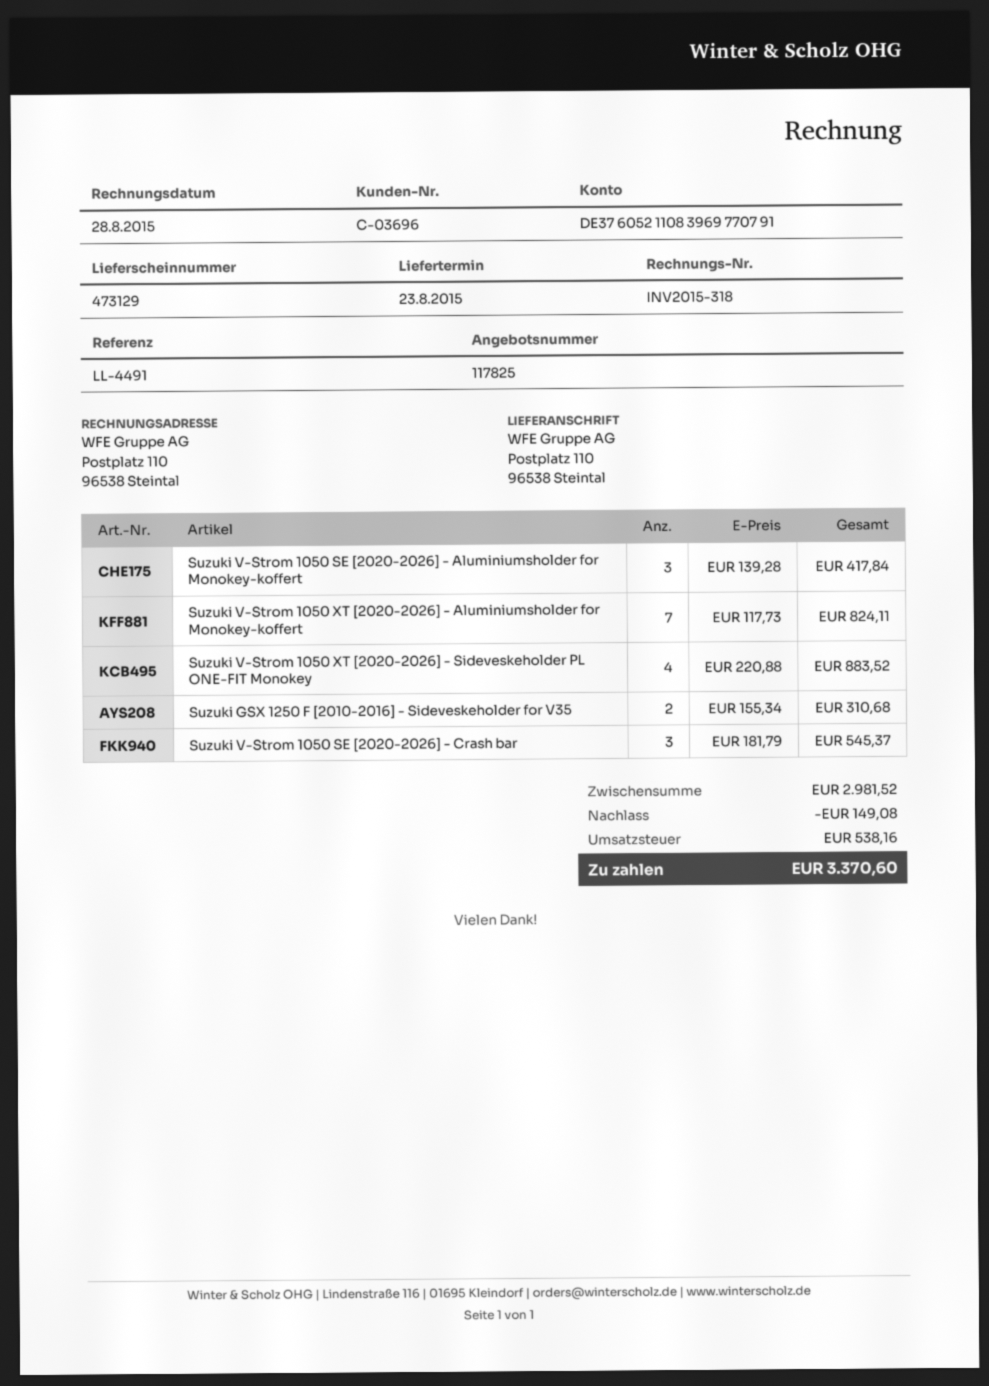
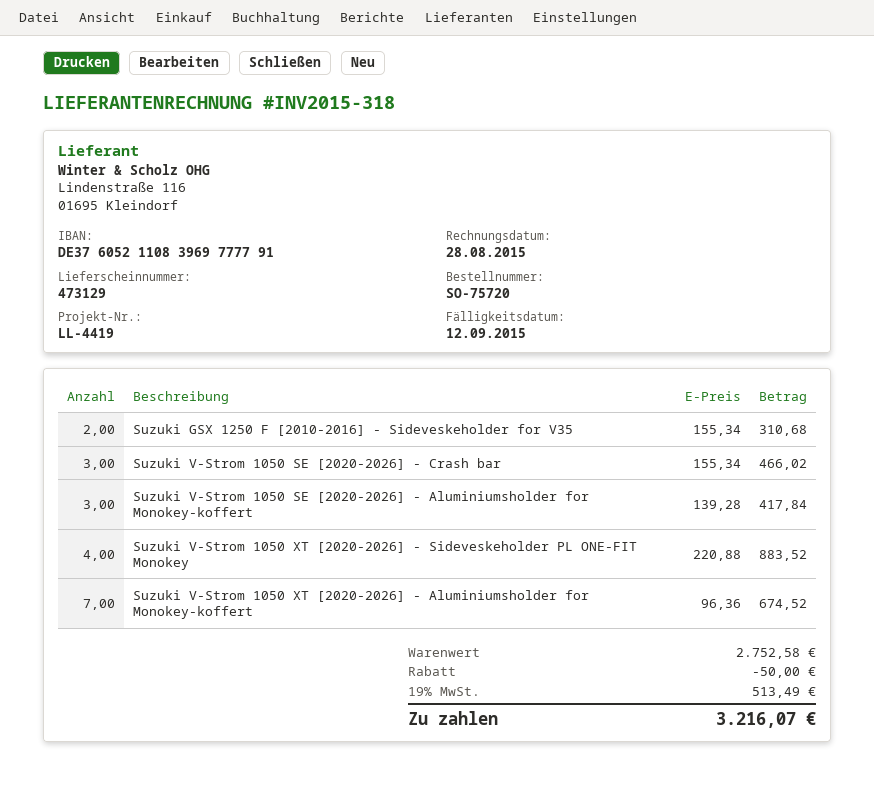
reference: LL-4491 -> LL-4419
bank account: DE37605211083969770791 -> DE37605211083969777791
Suzuki V-Strom 1050 XT [2020-2026] - Aluminiumsholder for Monokey-koffert: 7 x 117.73 = 824.11 -> 7 x 96.36 = 674.52
Suzuki V-Strom 1050 SE [2020-2026] - Crash bar: 3 x 181.79 = 545.37 -> 3 x 155.34 = 466.02
subtotal: 2981.52 -> 2752.58
discount: 149.08 -> 50.00
tax: 538.16 -> 513.49
total: 3370.60 -> 3216.07

